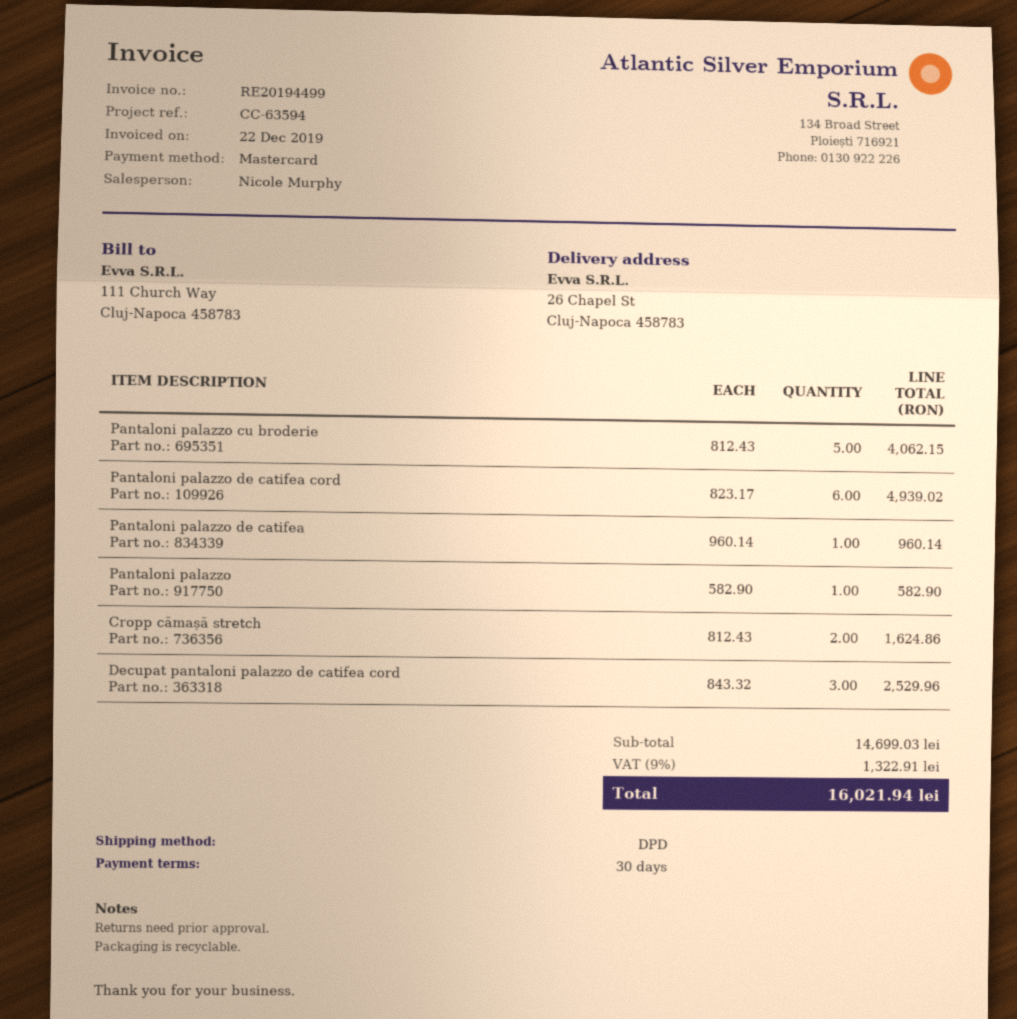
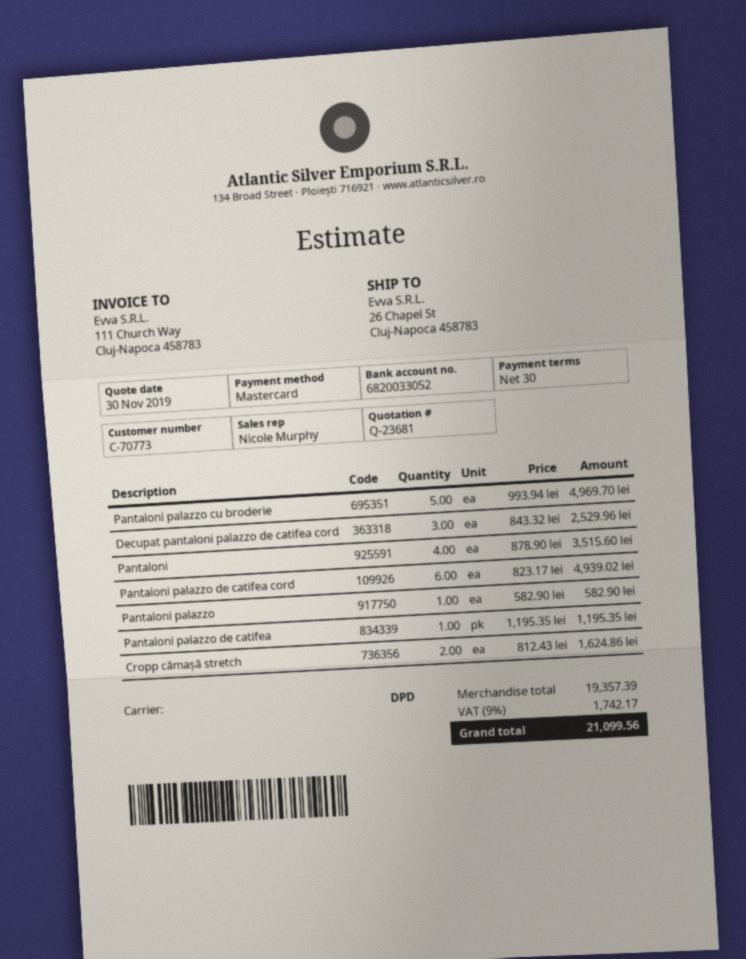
Pantaloni palazzo cu broderie: 5 x 812.43 = 4062.15 -> 5 x 993.94 = 4969.70
Pantaloni palazzo de catifea: 1 x 960.14 = 960.14 -> 1 x 1195.35 = 1195.35
Pantaloni: none -> 4 x 878.90 = 3515.60
subtotal: 14699.03 -> 19357.39
tax: 9% = 1322.91 -> 9% = 1742.17
total: 16021.94 -> 21099.56

